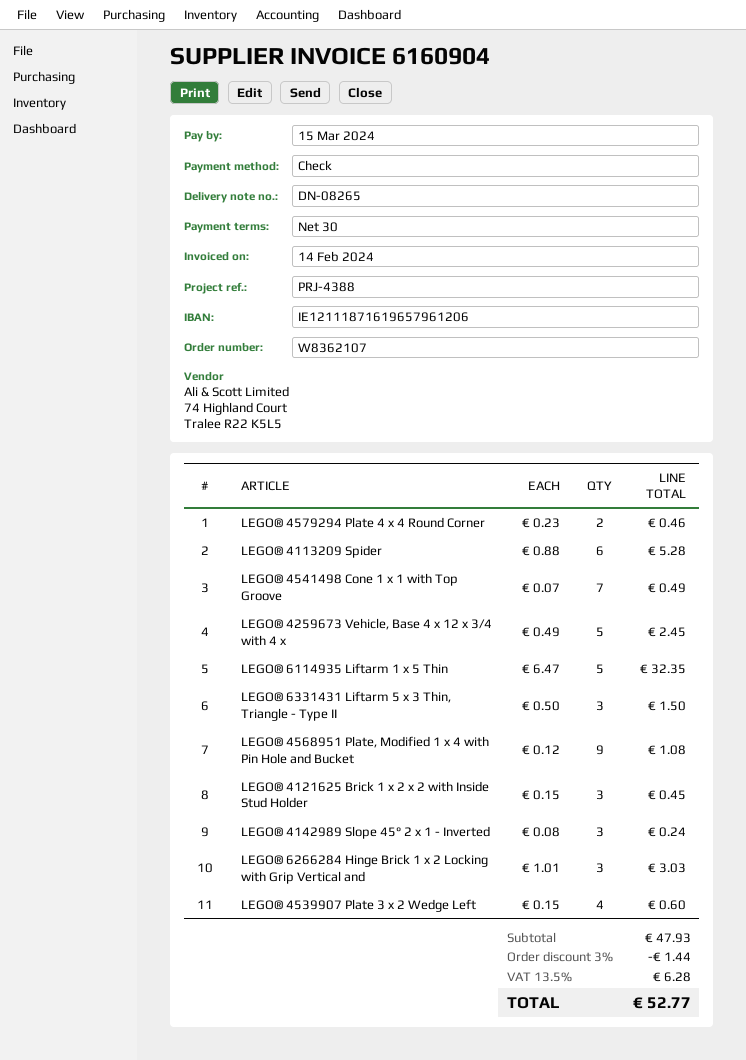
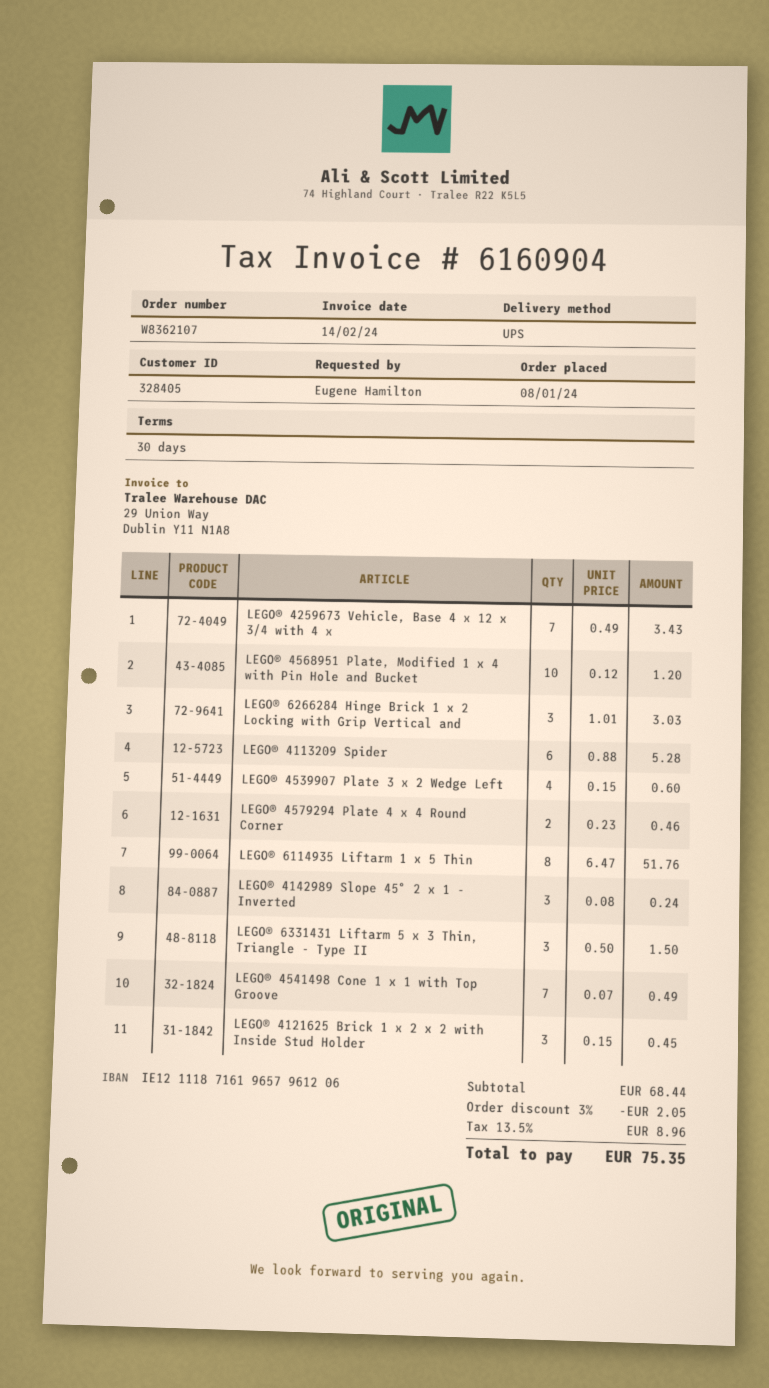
LEGO® 4259673 Vehicle, Base 4 x 12 x 3/4 with 4 x: 5 x 0.49 = 2.45 -> 7 x 0.49 = 3.43
LEGO® 6114935 Liftarm 1 x 5 Thin: 5 x 6.47 = 32.35 -> 8 x 6.47 = 51.76
LEGO® 4568951 Plate, Modified 1 x 4 with Pin Hole and Bucket: 9 x 0.12 = 1.08 -> 10 x 0.12 = 1.20
subtotal: 47.93 -> 68.44
discount: 3% = 1.44 -> 3% = 2.05
tax: 13.5% = 6.28 -> 13.5% = 8.96
total: 52.77 -> 75.35

